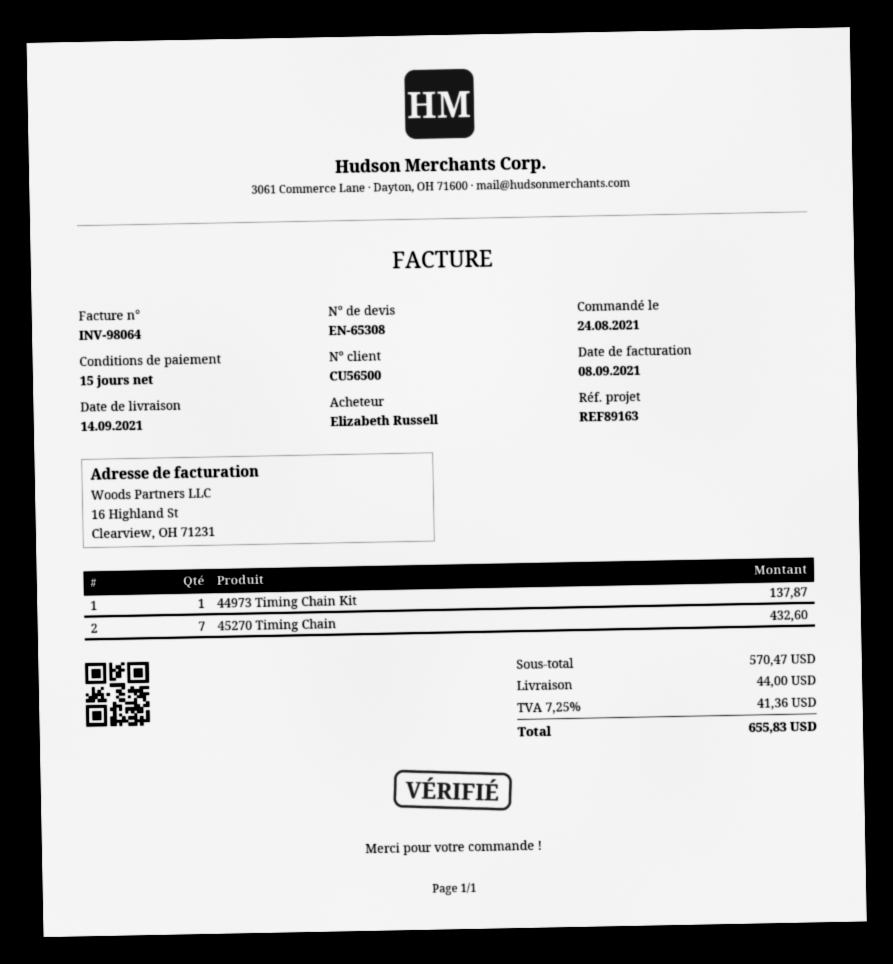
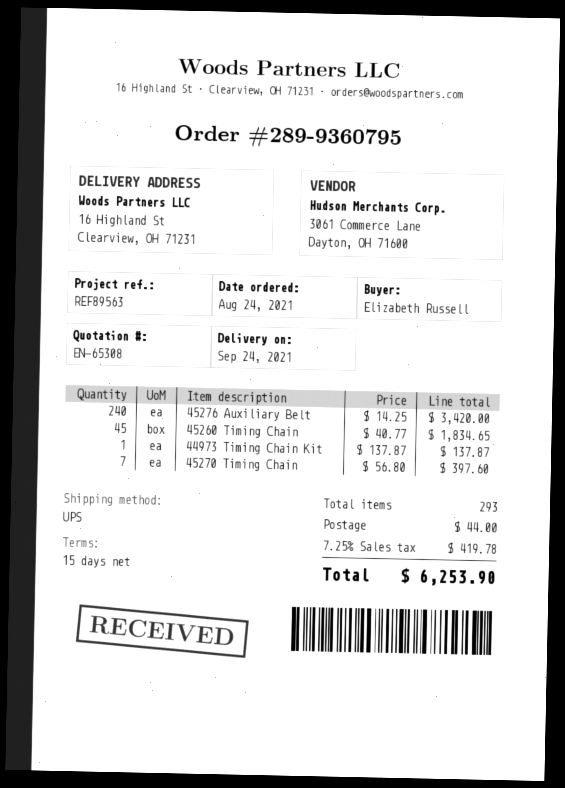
delivery date: 2021-09-14 -> 2021-09-24
reference: REF89163 -> REF89563
45270 Timing Chain: 7 for 432.60 -> 7 for 397.60
45276 Auxiliary Belt: none -> 240 for 3420.00
45260 Timing Chain: none -> 45 for 1834.65
tax: 7.25% = 41.36 -> 7.25% = 419.78
total: 655.83 -> 6253.90

